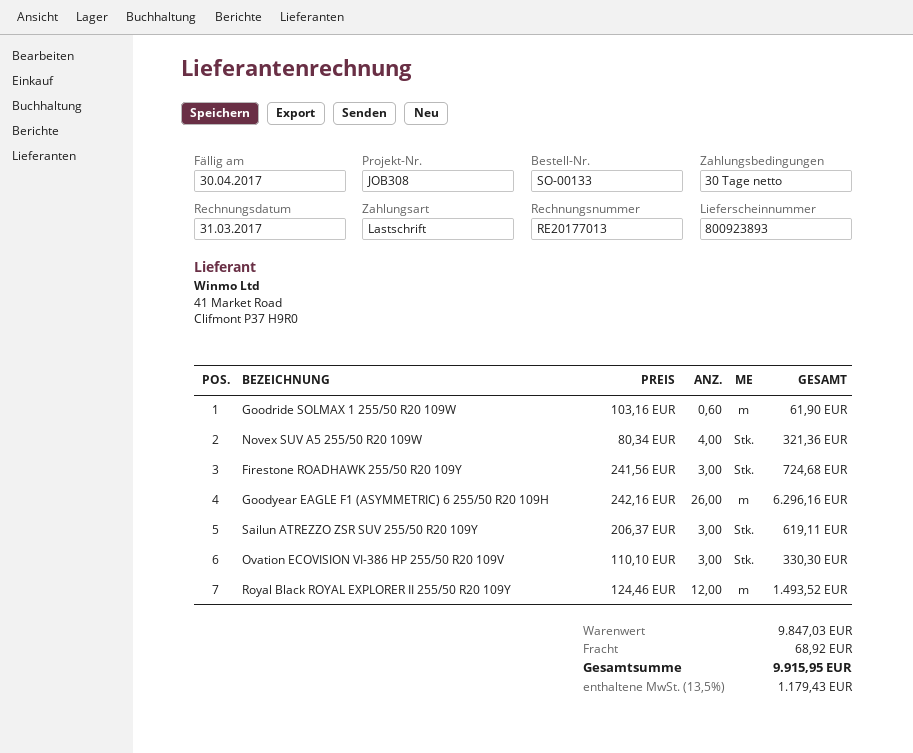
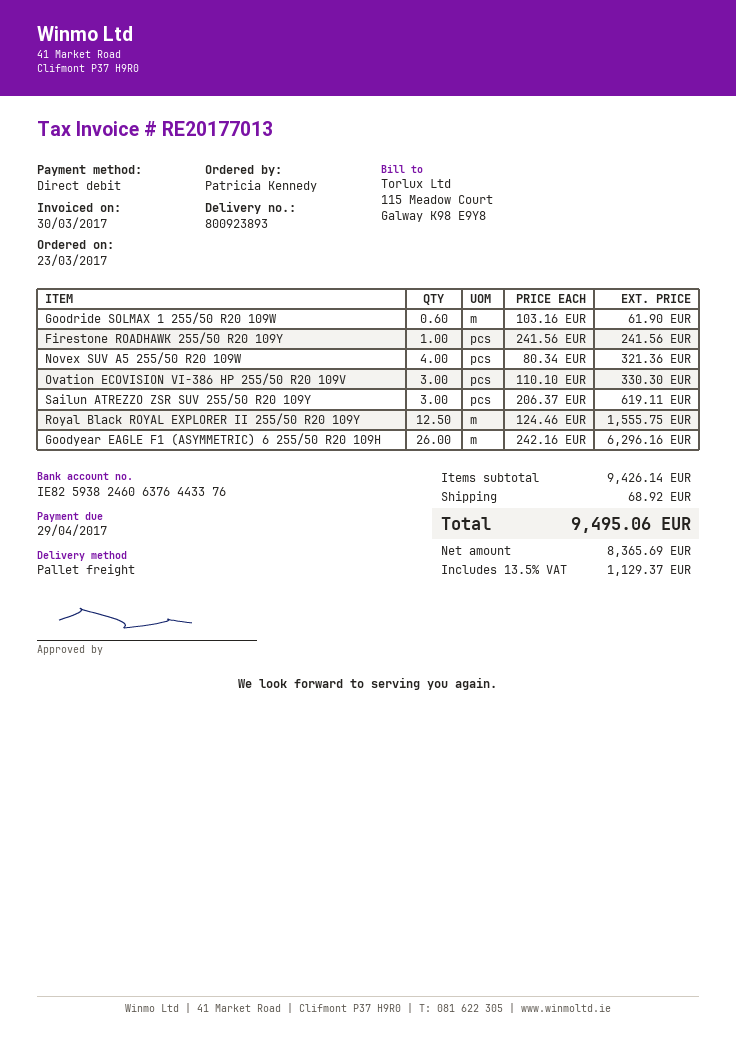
invoice date: 2017-03-31 -> 2017-03-30
due date: 2017-04-30 -> 2017-04-29
Firestone ROADHAWK 255/50 R20 109Y: 3 x 241.56 = 724.68 -> 1 x 241.56 = 241.56
Royal Black ROYAL EXPLORER II 255/50 R20 109Y: 12 x 124.46 = 1493.52 -> 12.5 x 124.46 = 1555.75
subtotal: 9847.03 -> 9426.14
tax: 13.5% = 1179.43 -> 13.5% = 1129.37
total: 9915.95 -> 9495.06

